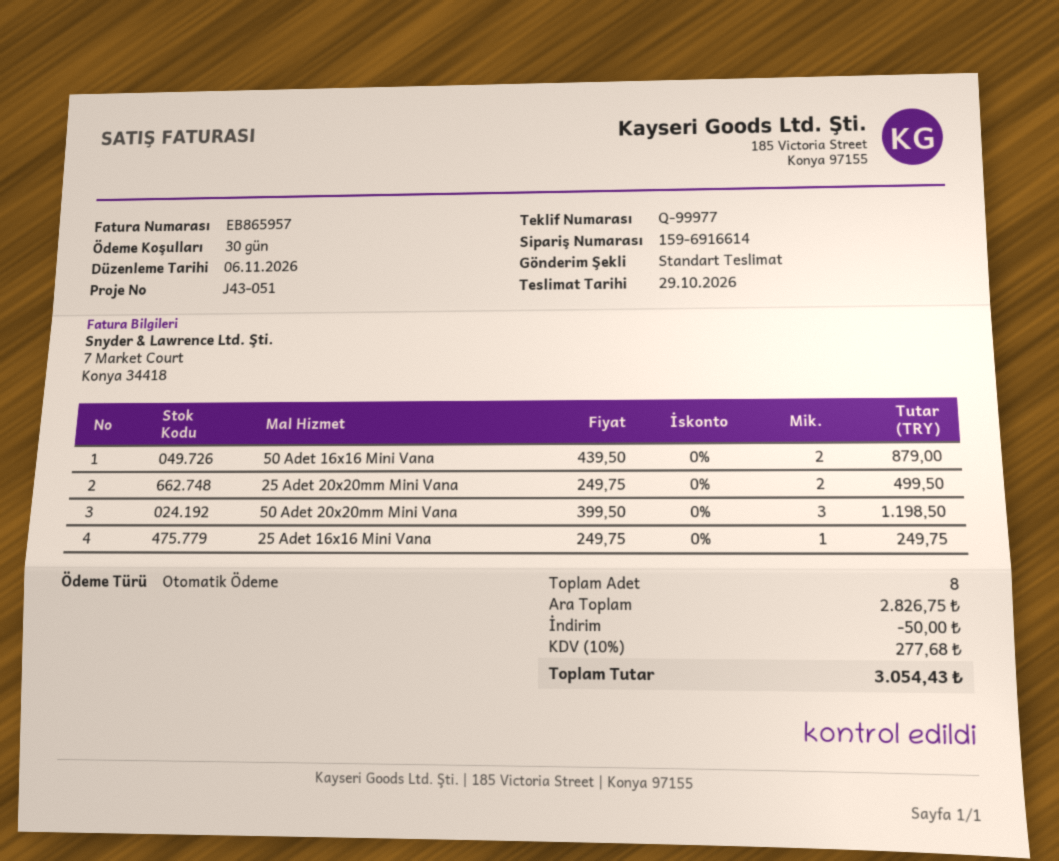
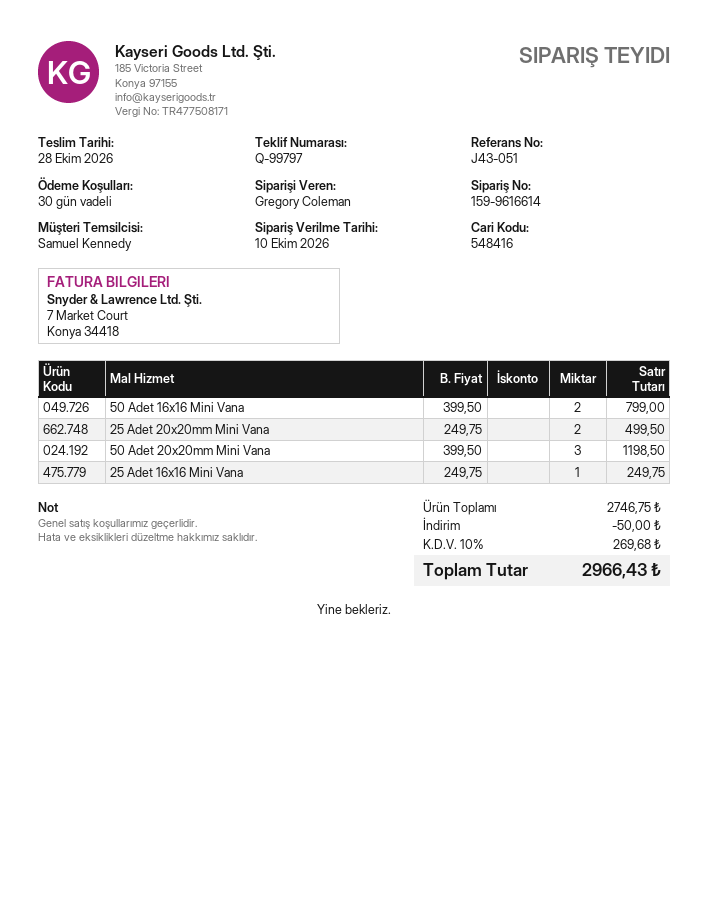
quote number: Q-99977 -> Q-99797
order number: 159-6916614 -> 159-9616614
delivery date: 2026-10-29 -> 2026-10-28
50 Adet 16x16 Mini Vana: 2 x 439.50 = 879.00 -> 2 x 399.50 = 799.00
subtotal: 2826.75 -> 2746.75
tax: 10% = 277.68 -> 10% = 269.68
total: 3054.43 -> 2966.43

